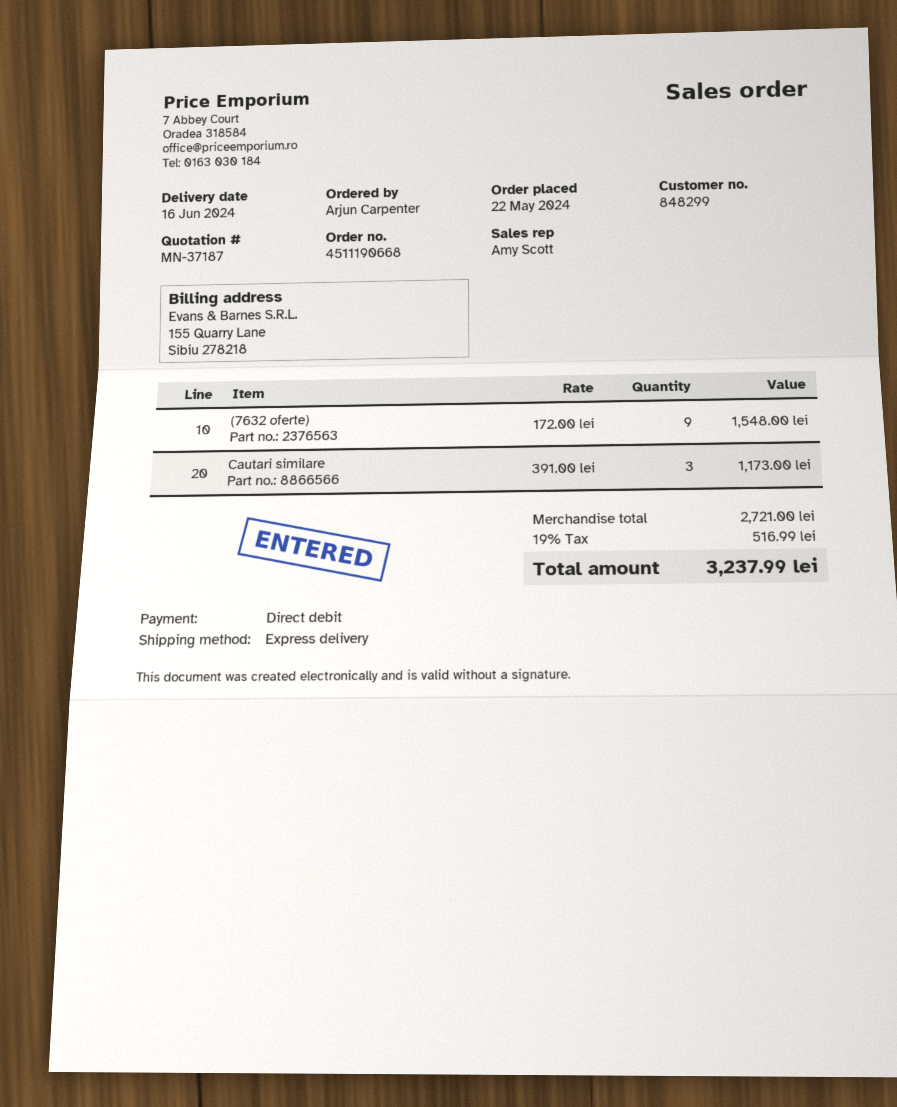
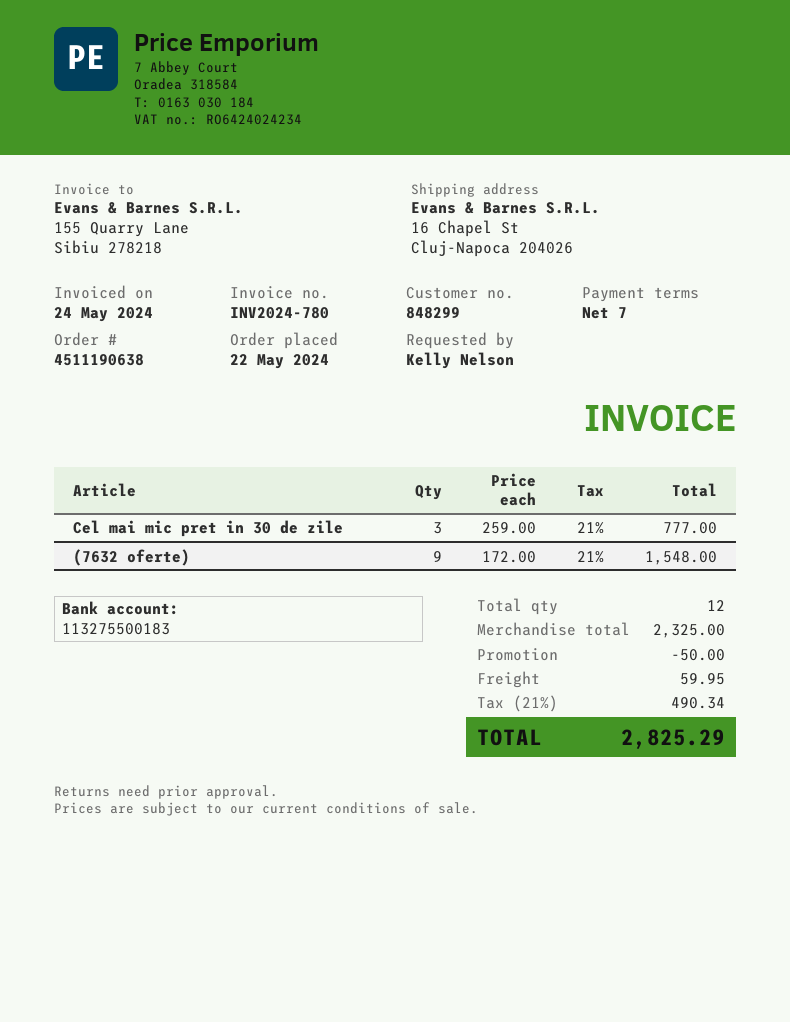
order number: 4511190668 -> 4511190638
ordered by: Arjun Carpenter -> Kelly Nelson
Cautari similare: 3 x 391.00 = 1173.00 -> none
Cel mai mic pret in 30 de zile: none -> 3 x 259.00 = 777.00
subtotal: 2721.00 -> 2325.00
discount: none -> 50.00
shipping: none -> 59.95
tax: 19% = 516.99 -> 21% = 490.34
total: 3237.99 -> 2825.29

